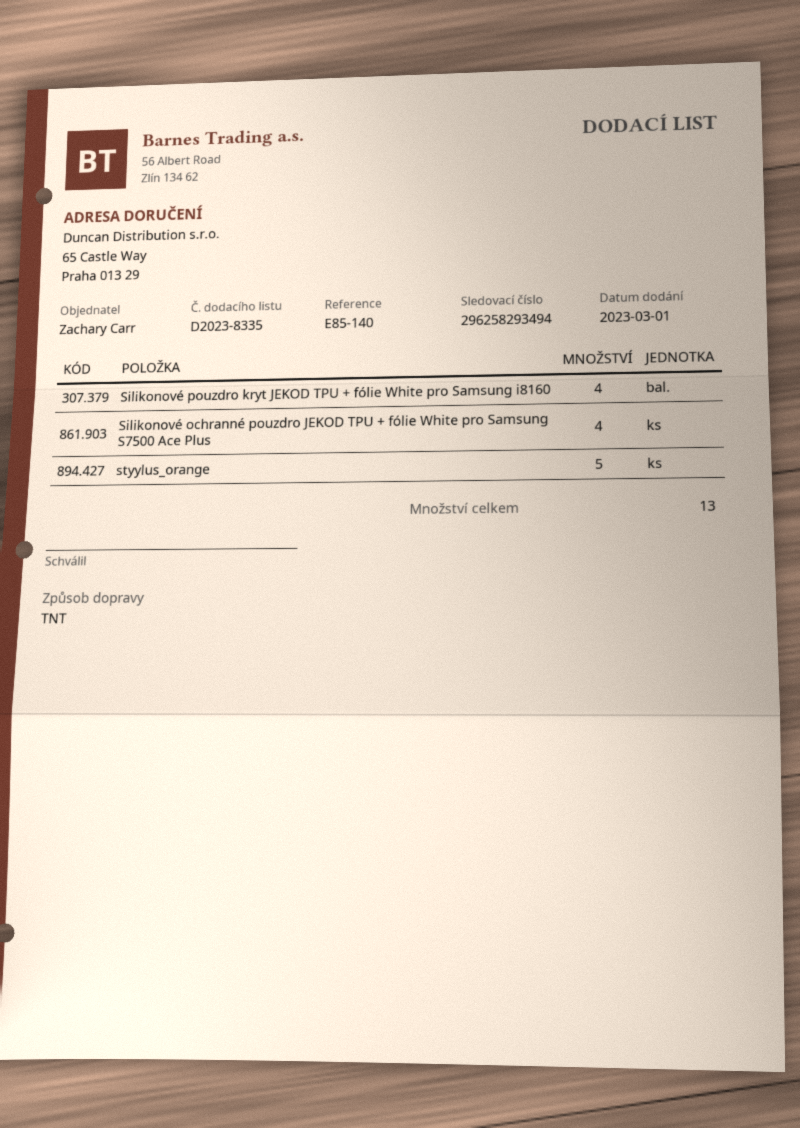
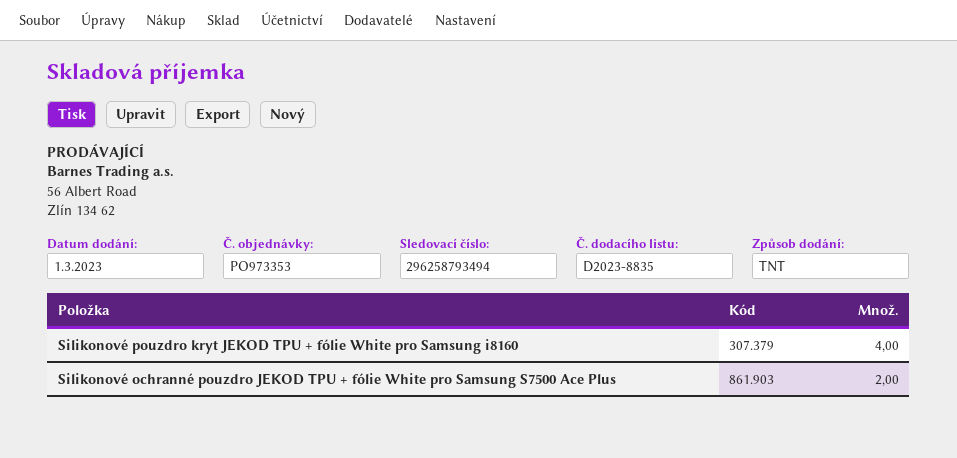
delivery note number: D2023-8335 -> D2023-8835
tracking number: 296258293494 -> 296258793494
Silikonové ochranné pouzdro JEKOD TPU + fólie White pro Samsung S7500 Ace Plus: 4 -> 2
styylus_orange: 5 -> none

